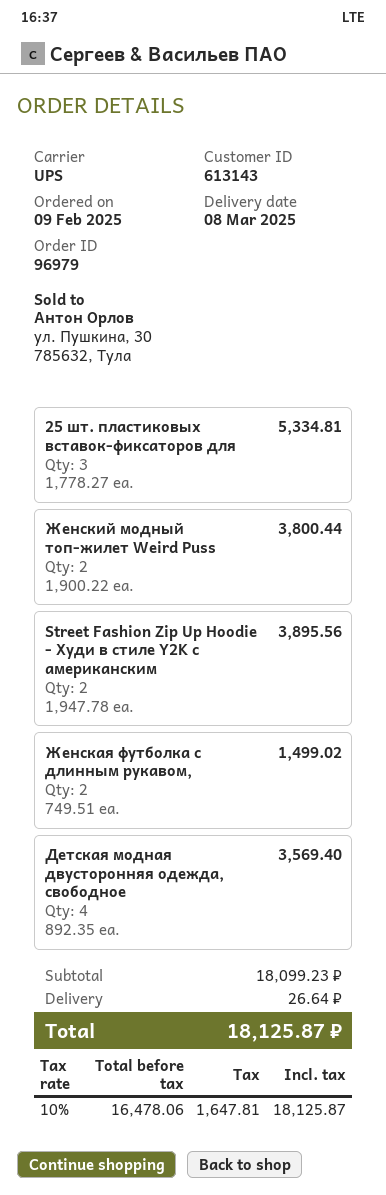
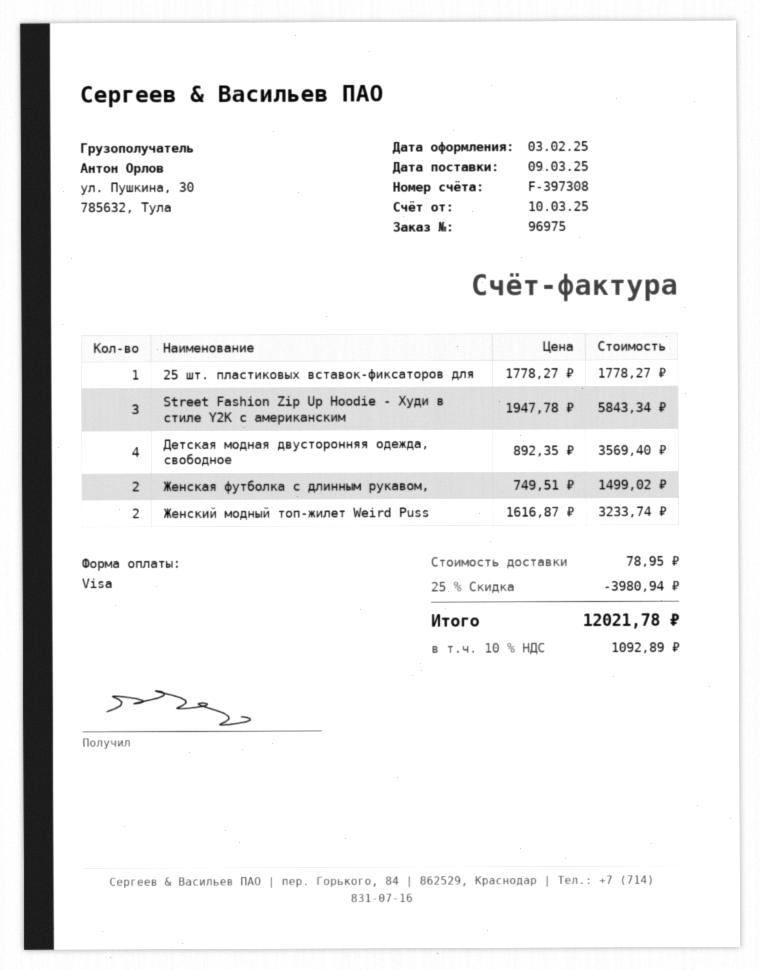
order number: 96979 -> 96975
order date: 2025-02-09 -> 2025-02-03
delivery date: 2025-03-08 -> 2025-03-09
25 шт. пластиковых вставок-фиксаторов для: 3 x 1778.27 = 5334.81 -> 1 x 1778.27 = 1778.27
Женский модный топ-жилет Weird Puss: 2 x 1900.22 = 3800.44 -> 2 x 1616.87 = 3233.74
Street Fashion Zip Up Hoodie - Худи в стиле Y2K с американским: 2 x 1947.78 = 3895.56 -> 3 x 1947.78 = 5843.34
discount: none -> 25% = 3980.94
shipping: 26.64 -> 78.95
tax: 10% = 1647.81 -> 10% = 1092.89
total: 18125.87 -> 12021.78

